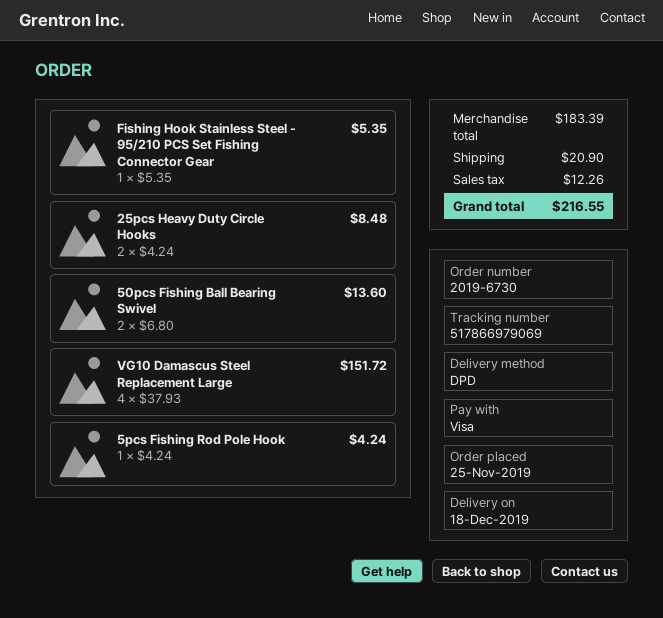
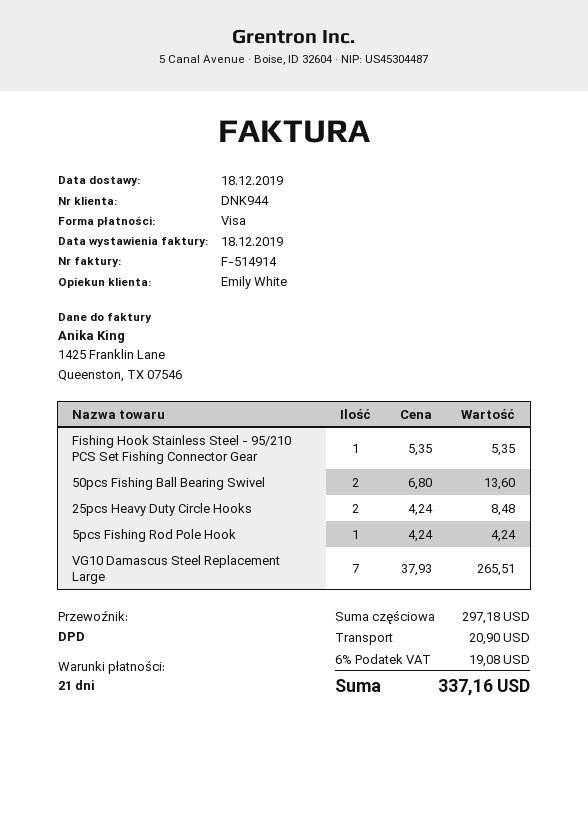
VG10 Damascus Steel Replacement Large: 4 x 37.93 = 151.72 -> 7 x 37.93 = 265.51
subtotal: 183.39 -> 297.18
tax: 12.26 -> 19.08
total: 216.55 -> 337.16

